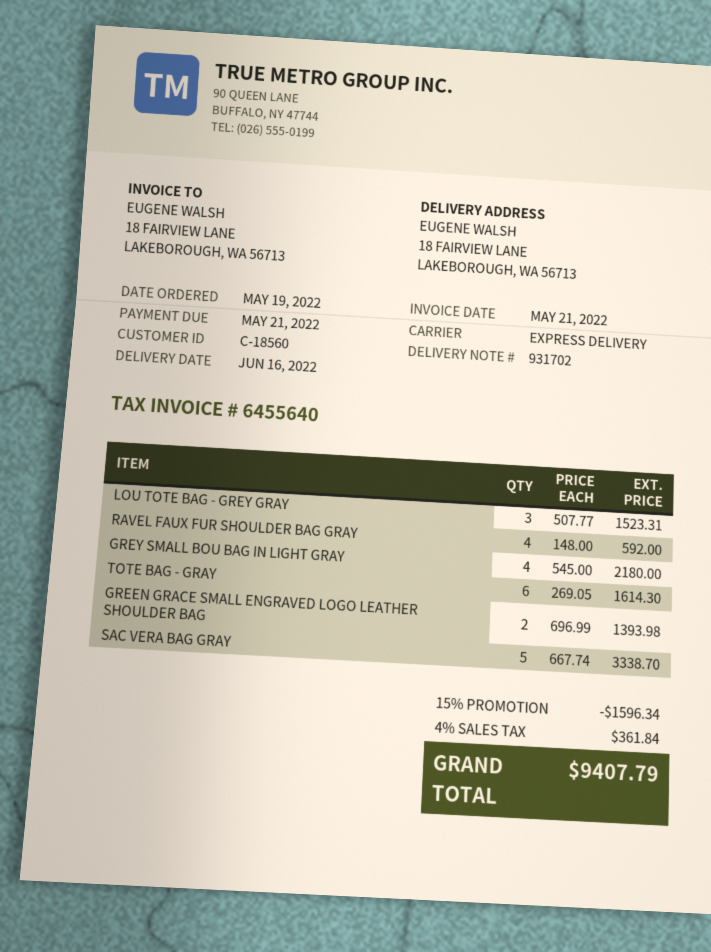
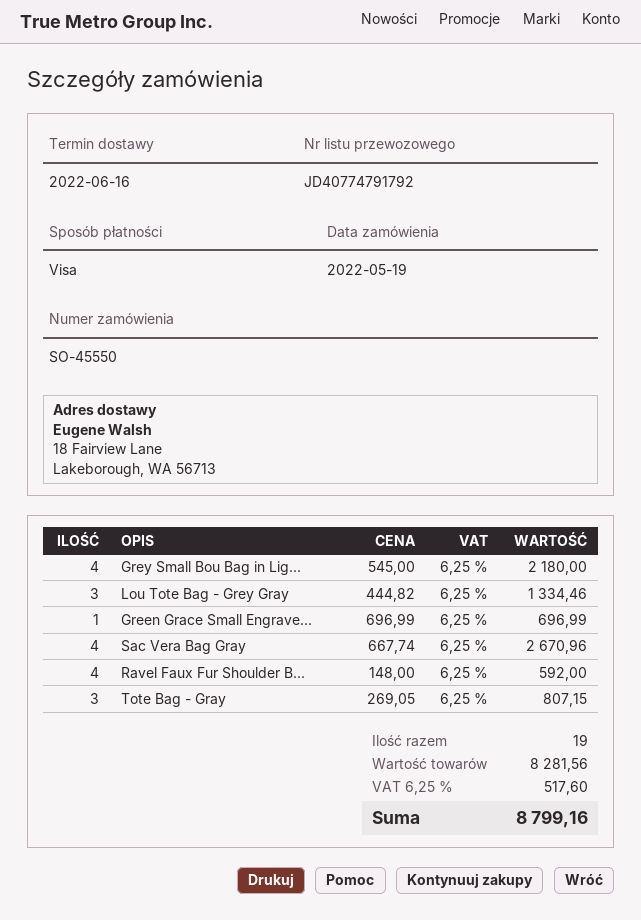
LOU TOTE BAG - GREY GRAY: 3 x 507.77 = 1523.31 -> 3 x 444.82 = 1334.46
TOTE BAG - GRAY: 6 x 269.05 = 1614.30 -> 3 x 269.05 = 807.15
GREEN GRACE SMALL ENGRAVED LOGO LEATHER SHOULDER BAG: 2 x 696.99 = 1393.98 -> 1 x 696.99 = 696.99
SAC VERA BAG GRAY: 5 x 667.74 = 3338.70 -> 4 x 667.74 = 2670.96
discount: 15% = 1596.34 -> none
tax: 4% = 361.84 -> 6.25% = 517.60
total: 9407.79 -> 8799.16

